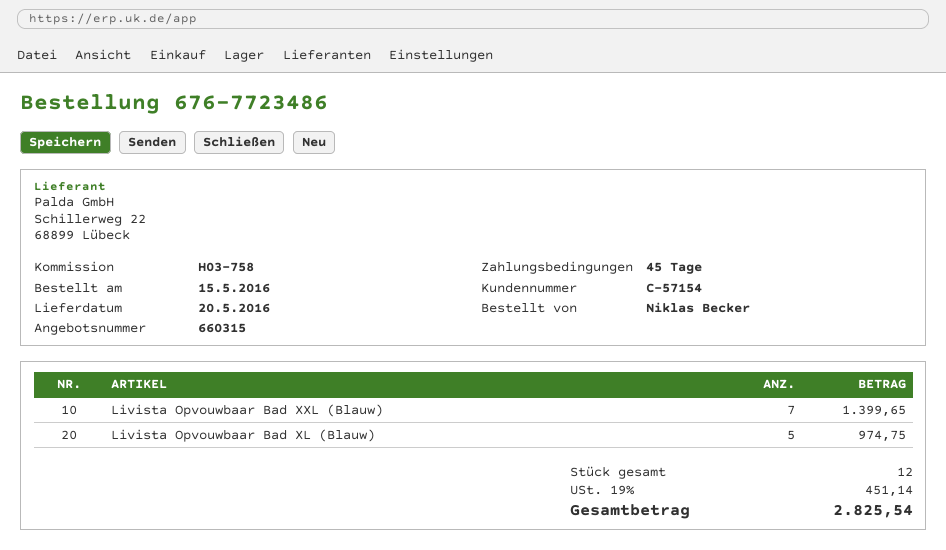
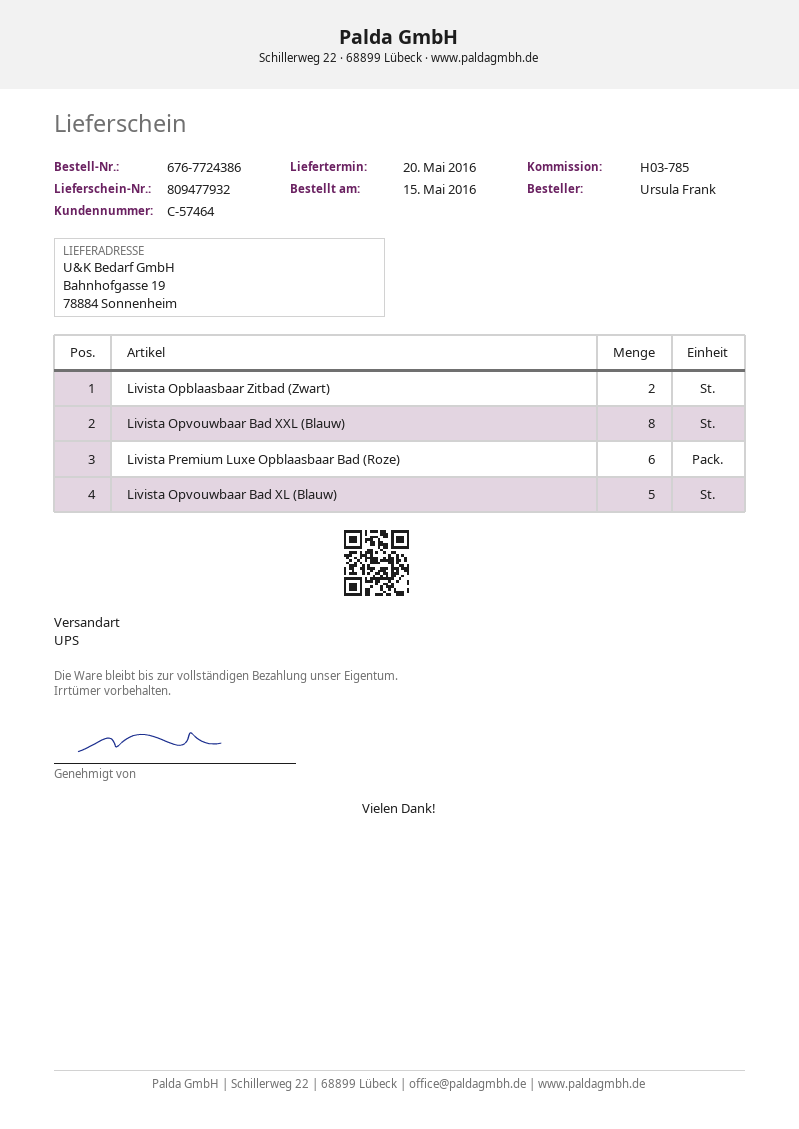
order number: 676-7723486 -> 676-7724386
customer number: C-57154 -> C-57464
reference: H03-758 -> H03-785
ordered by: Niklas Becker -> Ursula Frank
Livista Opvouwbaar Bad XXL (Blauw): 7 -> 8
Livista Opblaasbaar Zitbad (Zwart): none -> 2
Livista Premium Luxe Opblaasbaar Bad (Roze): none -> 6

